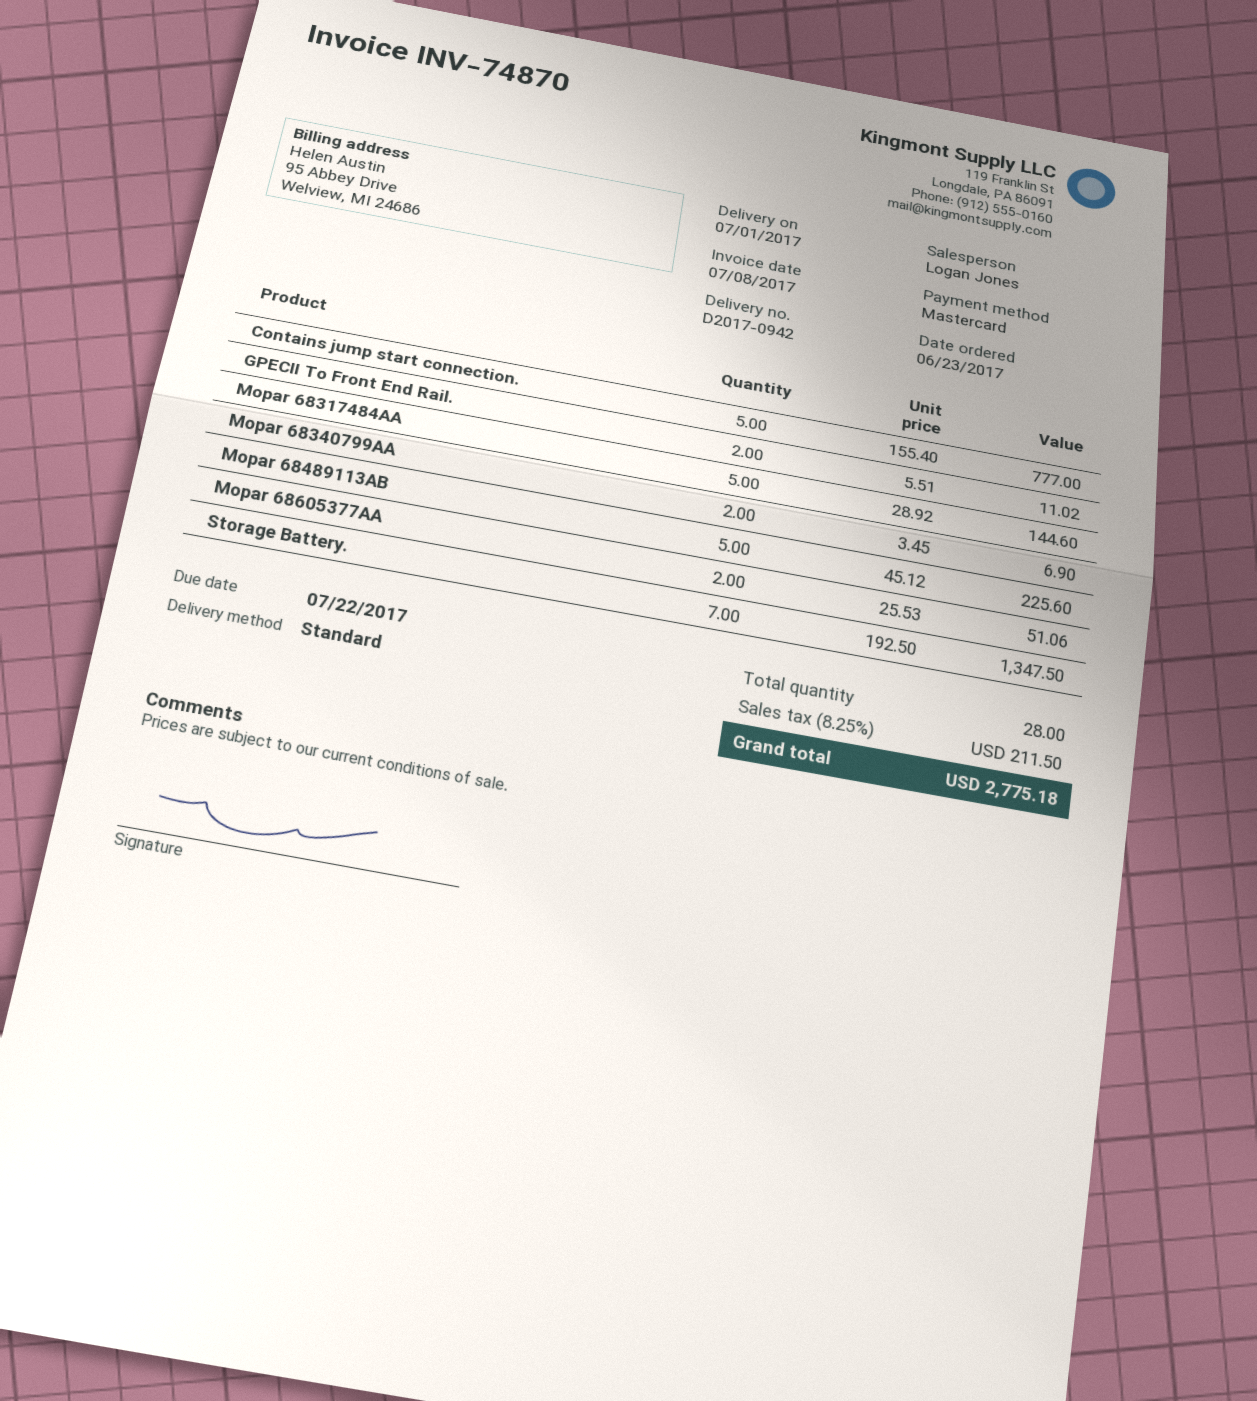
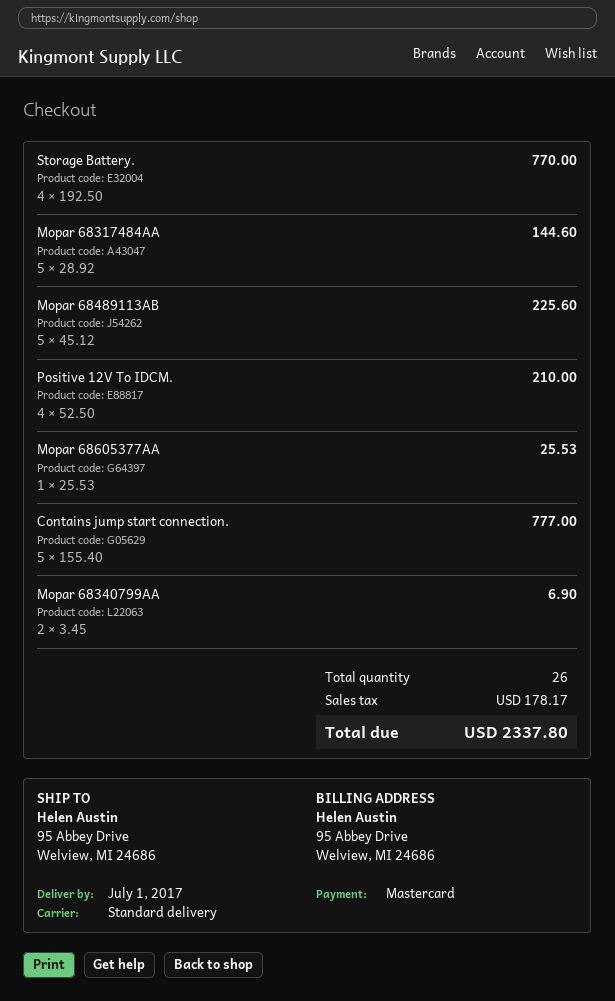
GPECII To Front End Rail.: 2 x 5.51 = 11.02 -> none
Mopar 68605377AA: 2 x 25.53 = 51.06 -> 1 x 25.53 = 25.53
Storage Battery.: 7 x 192.50 = 1347.50 -> 4 x 192.50 = 770.00
Positive 12V To IDCM.: none -> 4 x 52.50 = 210.00
total quantity: 28 -> 26
tax: 211.50 -> 178.17
total: 2775.18 -> 2337.80

